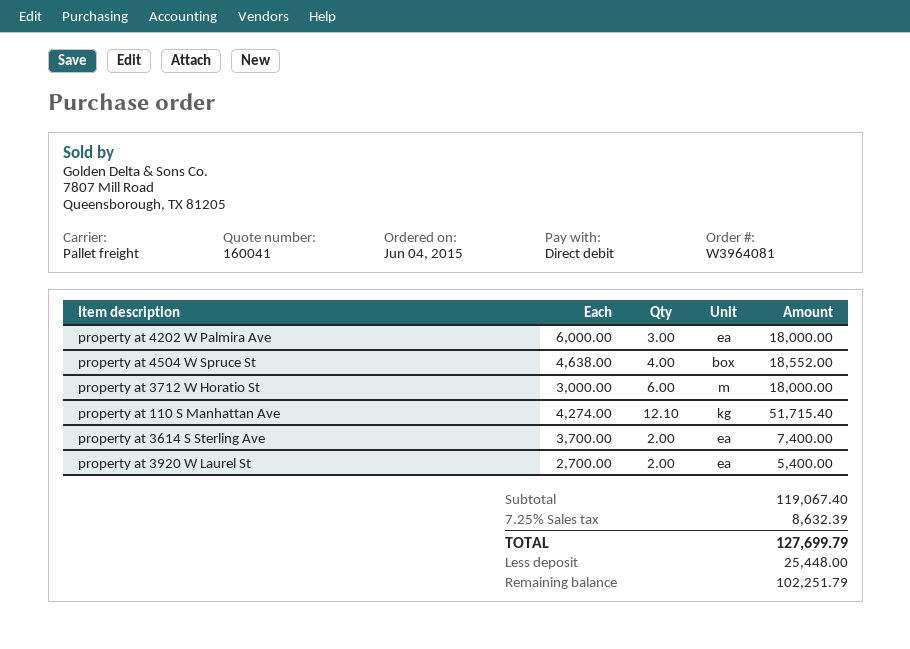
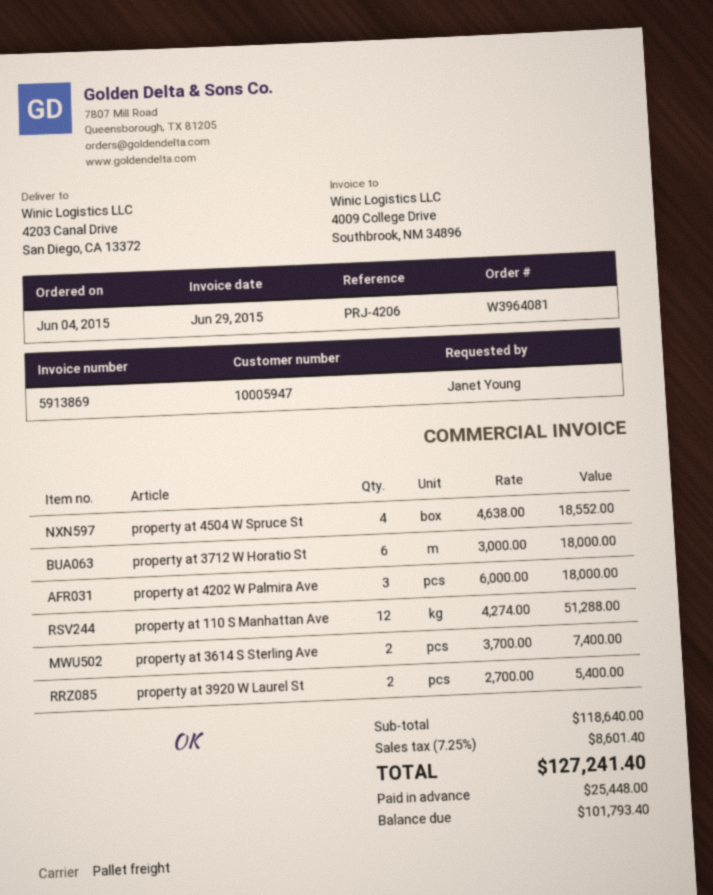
property at 110 S Manhattan Ave: 12.1 x 4274.00 = 51715.40 -> 12 x 4274.00 = 51288.00
subtotal: 119067.40 -> 118640.00
tax: 7.25% = 8632.39 -> 7.25% = 8601.40
total: 127699.79 -> 127241.40
balance: 102251.79 -> 101793.40

